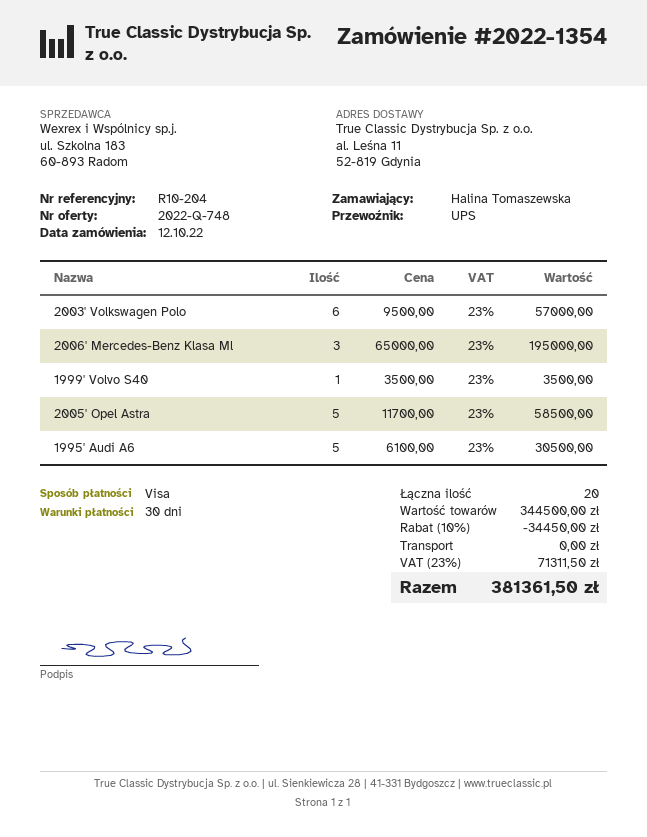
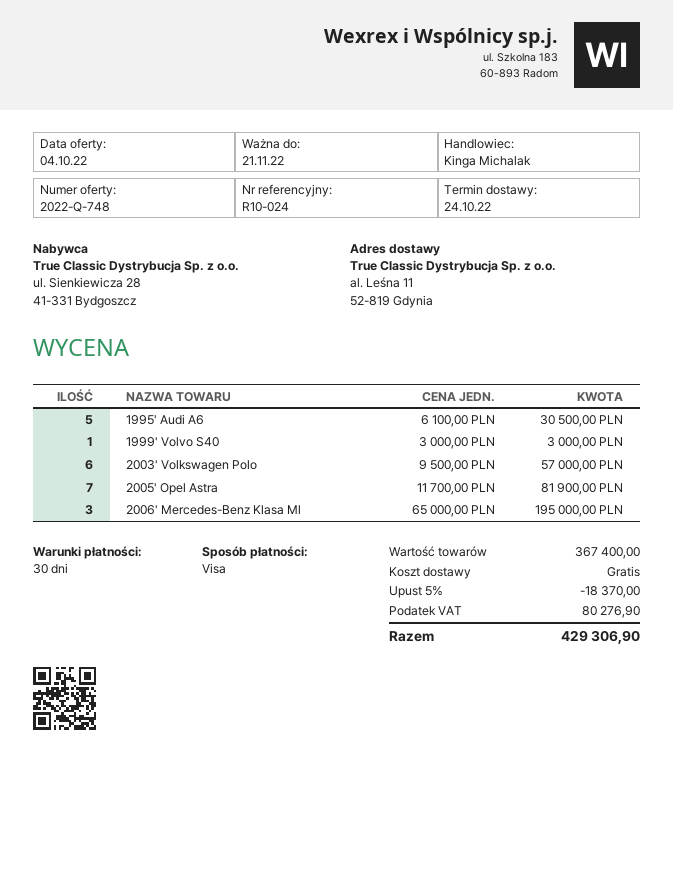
reference: R10-204 -> R10-024
1999' Volvo S40: 1 x 3500.00 = 3500.00 -> 1 x 3000.00 = 3000.00
2005' Opel Astra: 5 x 11700.00 = 58500.00 -> 7 x 11700.00 = 81900.00
subtotal: 344500.00 -> 367400.00
discount: 10% = 34450.00 -> 5% = 18370.00
tax: 71311.50 -> 80276.90
total: 381361.50 -> 429306.90

